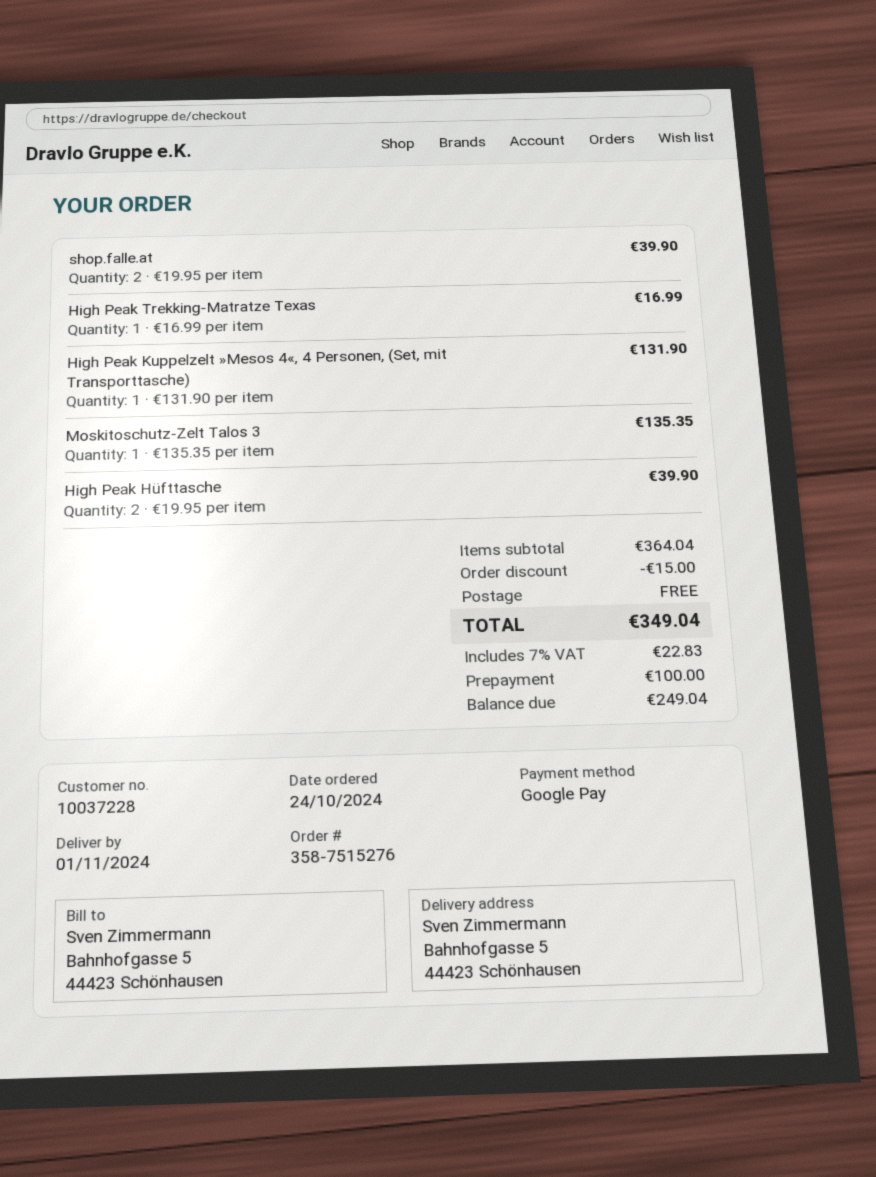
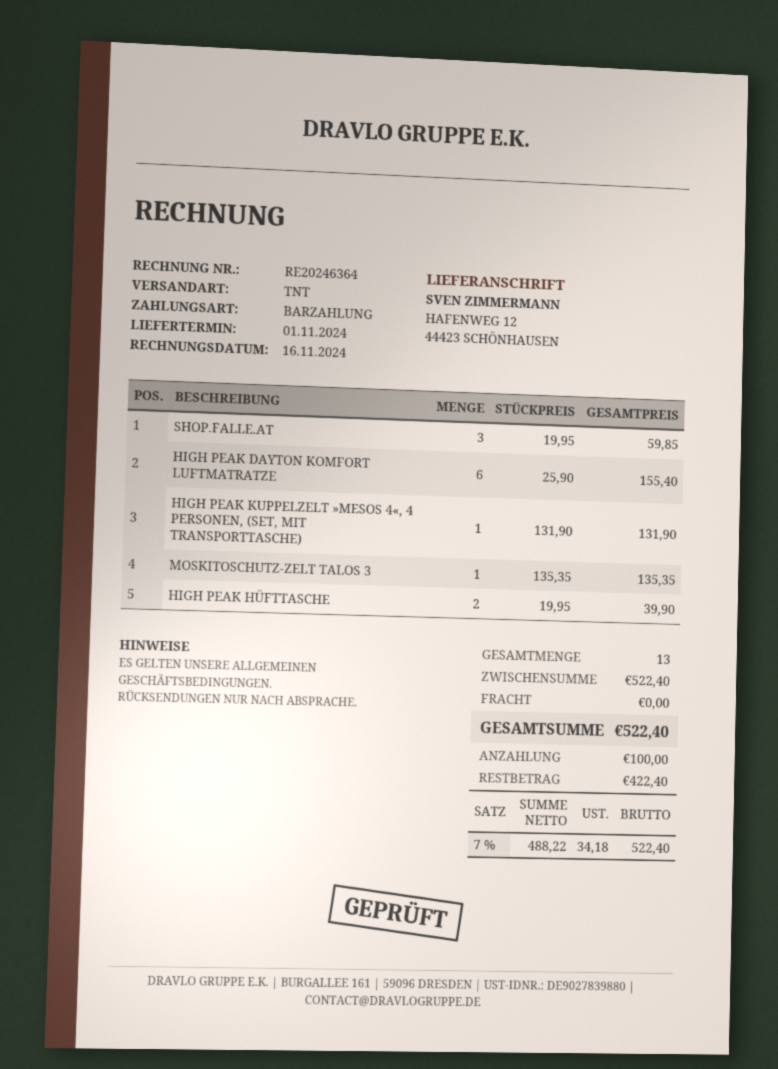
payment method: Google Pay -> cash
ship to: Bahnhofgasse 5, 44423 Schönhausen -> HAFENWEG 12, 44423 SCHÖNHAUSEN
shop.falle.at: 2 x 19.95 = 39.90 -> 3 x 19.95 = 59.85
High Peak Trekking-Matratze Texas: 1 x 16.99 = 16.99 -> none
HIGH PEAK DAYTON KOMFORT LUFTMATRATZE: none -> 6 x 25.90 = 155.40
subtotal: 364.04 -> 522.40
discount: 15.00 -> none
tax: 7% = 22.83 -> 7% = 34.18
total: 349.04 -> 522.40
balance: 249.04 -> 422.40

